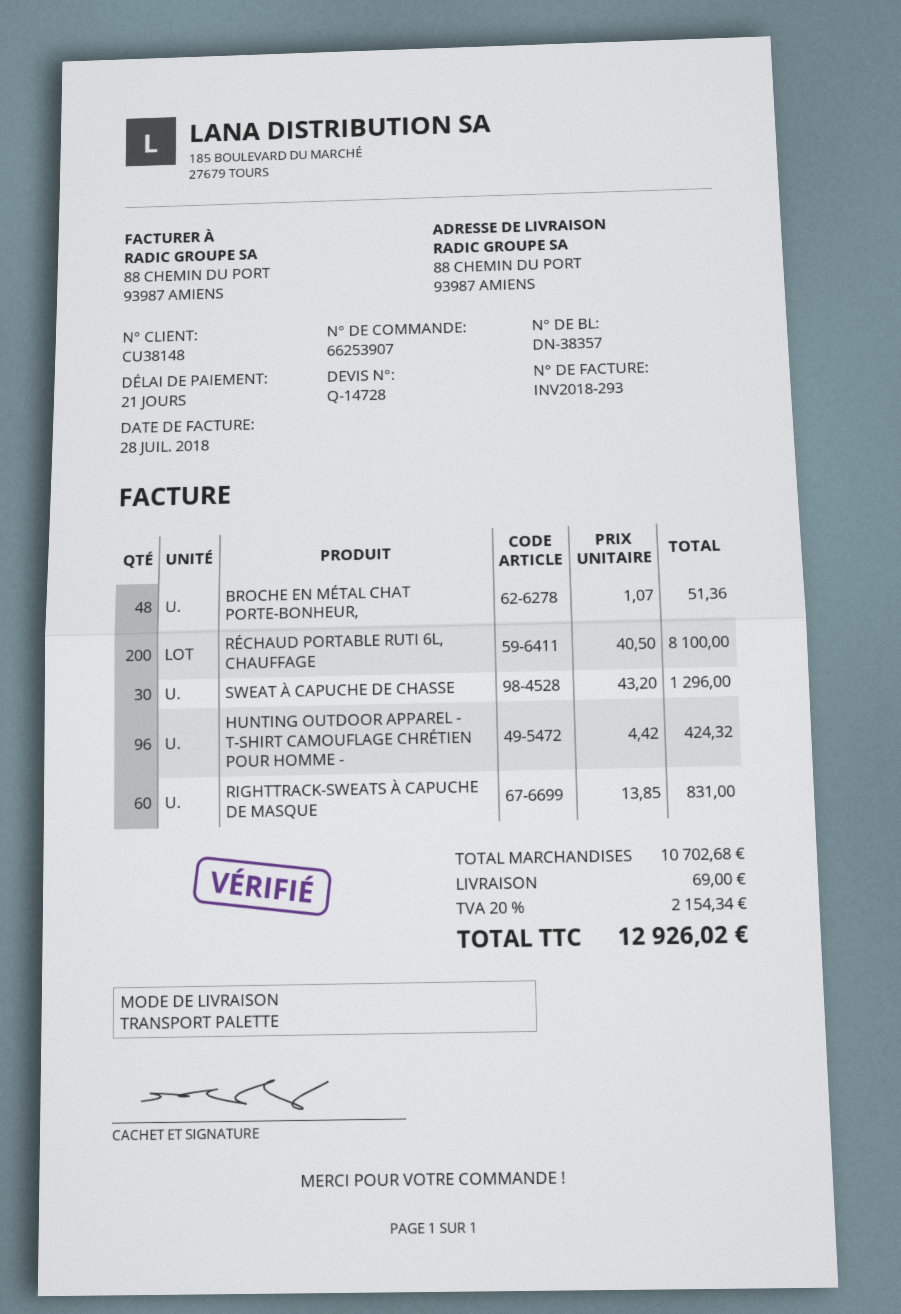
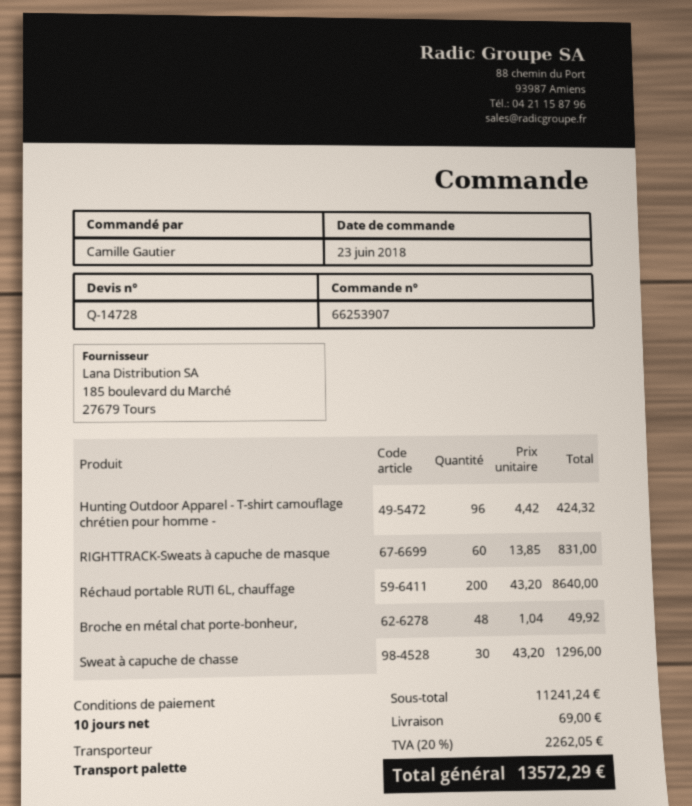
payment terms: 21 days -> 10 days
BROCHE EN MÉTAL CHAT PORTE-BONHEUR,: 48 x 1.07 = 51.36 -> 48 x 1.04 = 49.92
RÉCHAUD PORTABLE RUTI 6L, CHAUFFAGE: 200 x 40.50 = 8100.00 -> 200 x 43.20 = 8640.00
subtotal: 10702.68 -> 11241.24
tax: 20% = 2154.34 -> 20% = 2262.05
total: 12926.02 -> 13572.29

